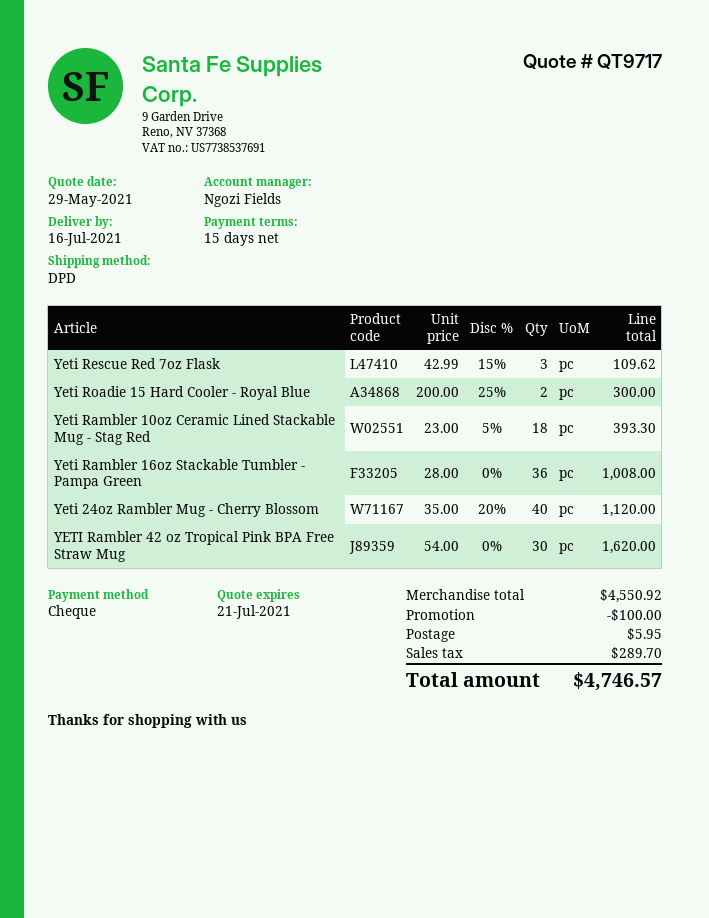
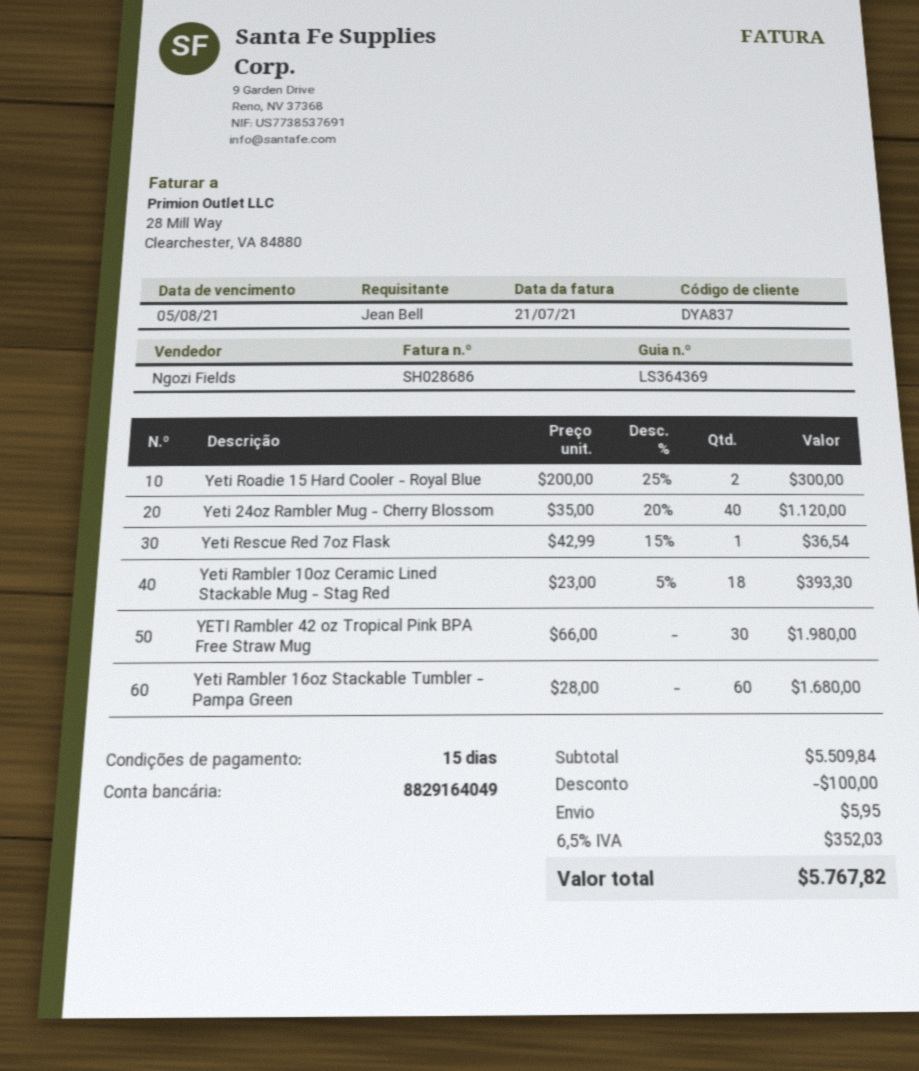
Yeti Rescue Red 7oz Flask: 3 x 42.99 - 15% = 109.62 -> 1 x 42.99 - 15% = 36.54
Yeti Rambler 16oz Stackable Tumbler - Pampa Green: 36 x 28.00 = 1008.00 -> 60 x 28.00 = 1680.00
YETI Rambler 42 oz Tropical Pink BPA Free Straw Mug: 30 x 54.00 = 1620.00 -> 30 x 66.00 = 1980.00
subtotal: 4550.92 -> 5509.84
tax: 289.70 -> 352.03
total: 4746.57 -> 5767.82

